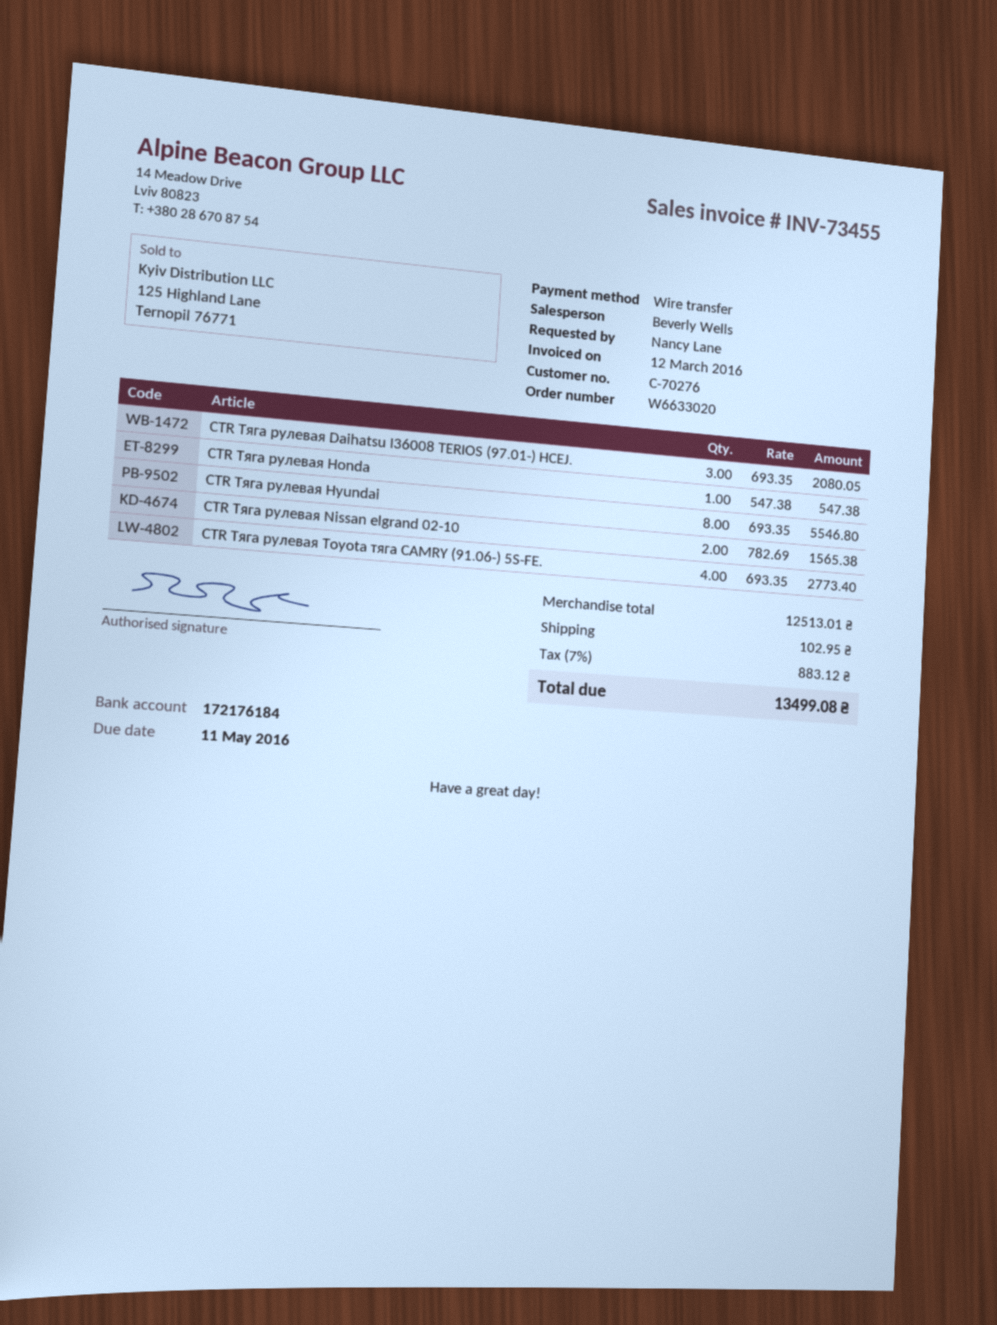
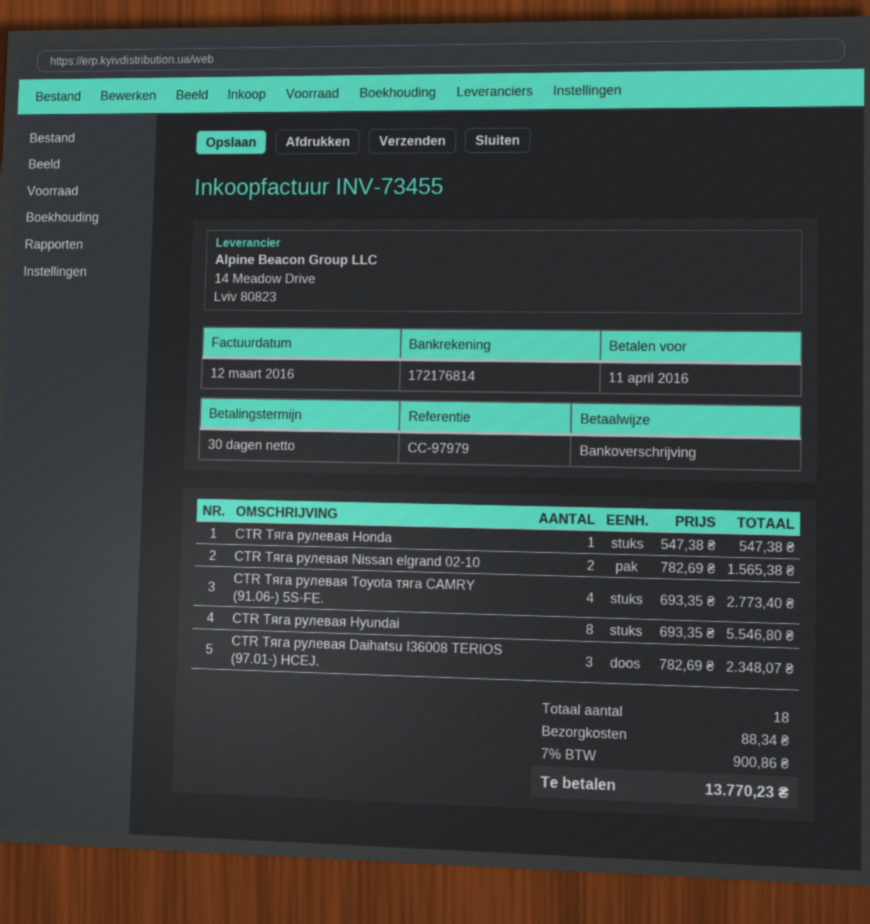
due date: 2016-05-11 -> 2016-04-11
bank account: 172176184 -> 172176814
CTR Тяга рулевая Daihatsu I36008 TERIOS (97.01-) HCEJ.: 3 x 693.35 = 2080.05 -> 3 x 782.69 = 2348.07
shipping: 102.95 -> 88.34
tax: 7% = 883.12 -> 7% = 900.86
total: 13499.08 -> 13770.23

